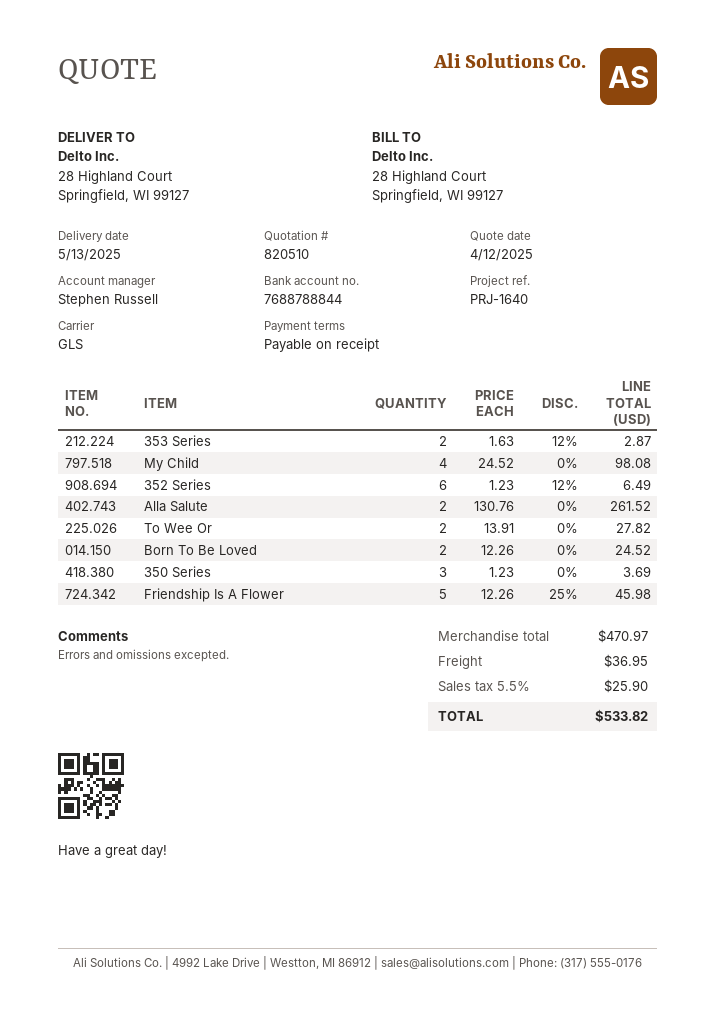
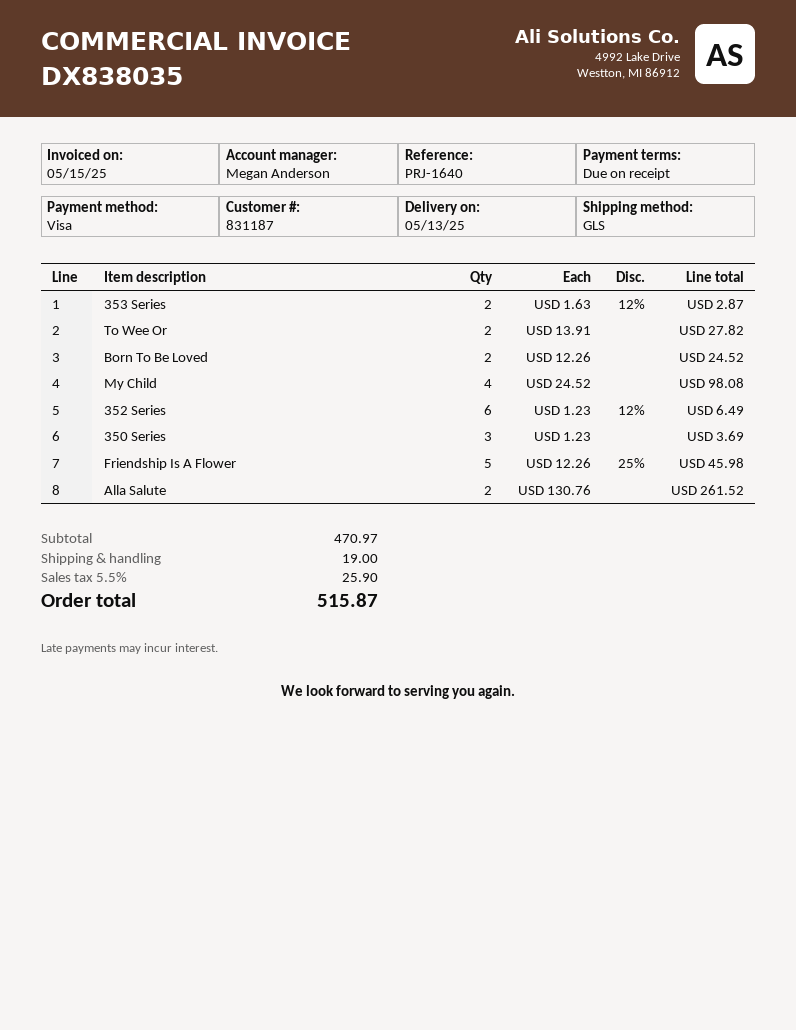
sales rep: Stephen Russell -> Megan Anderson
shipping: 36.95 -> 19.00
total: 533.82 -> 515.87

